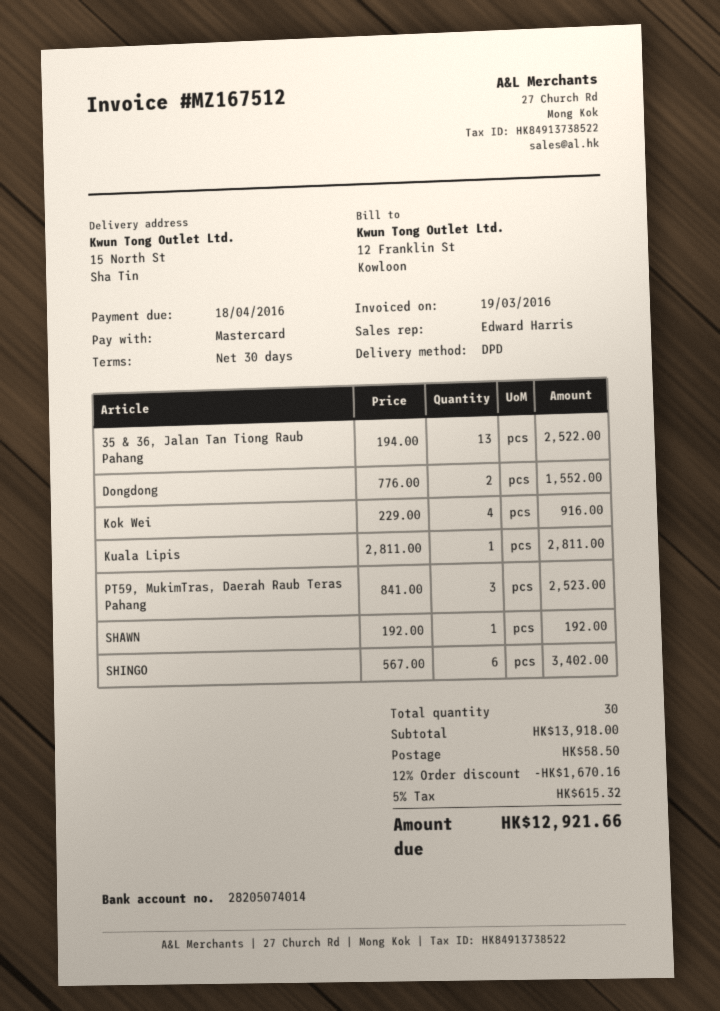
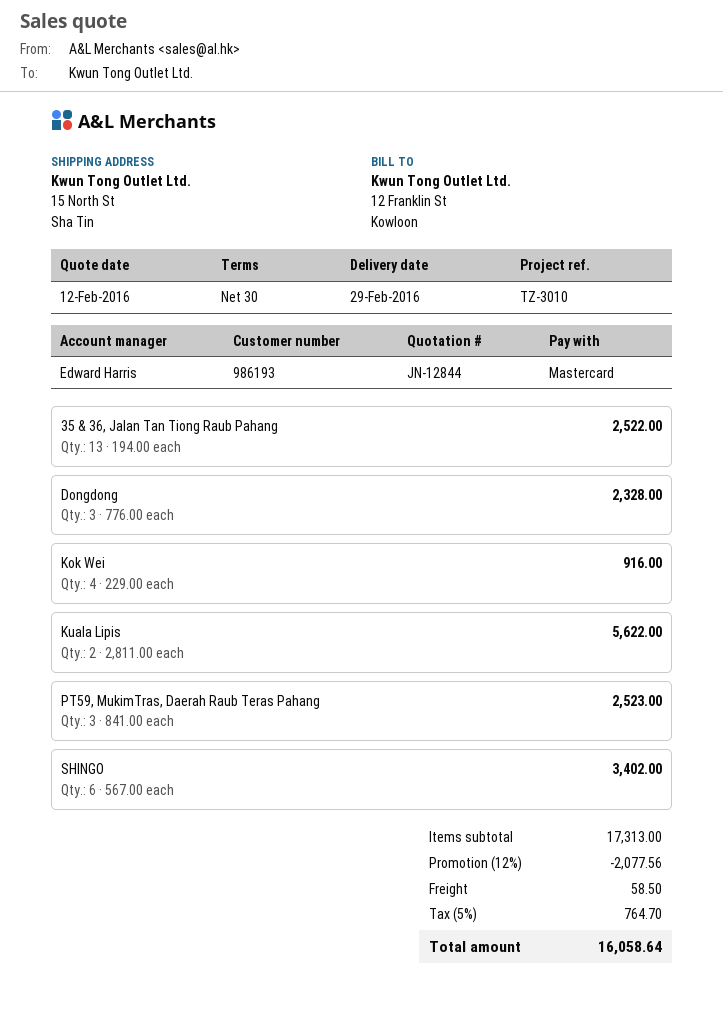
Dongdong: 2 x 776.00 = 1552.00 -> 3 x 776.00 = 2328.00
Kuala Lipis: 1 x 2811.00 = 2811.00 -> 2 x 2811.00 = 5622.00
SHAWN: 1 x 192.00 = 192.00 -> none
subtotal: 13918.00 -> 17313.00
discount: 12% = 1670.16 -> 12% = 2077.56
tax: 5% = 615.32 -> 5% = 764.70
total: 12921.66 -> 16058.64

